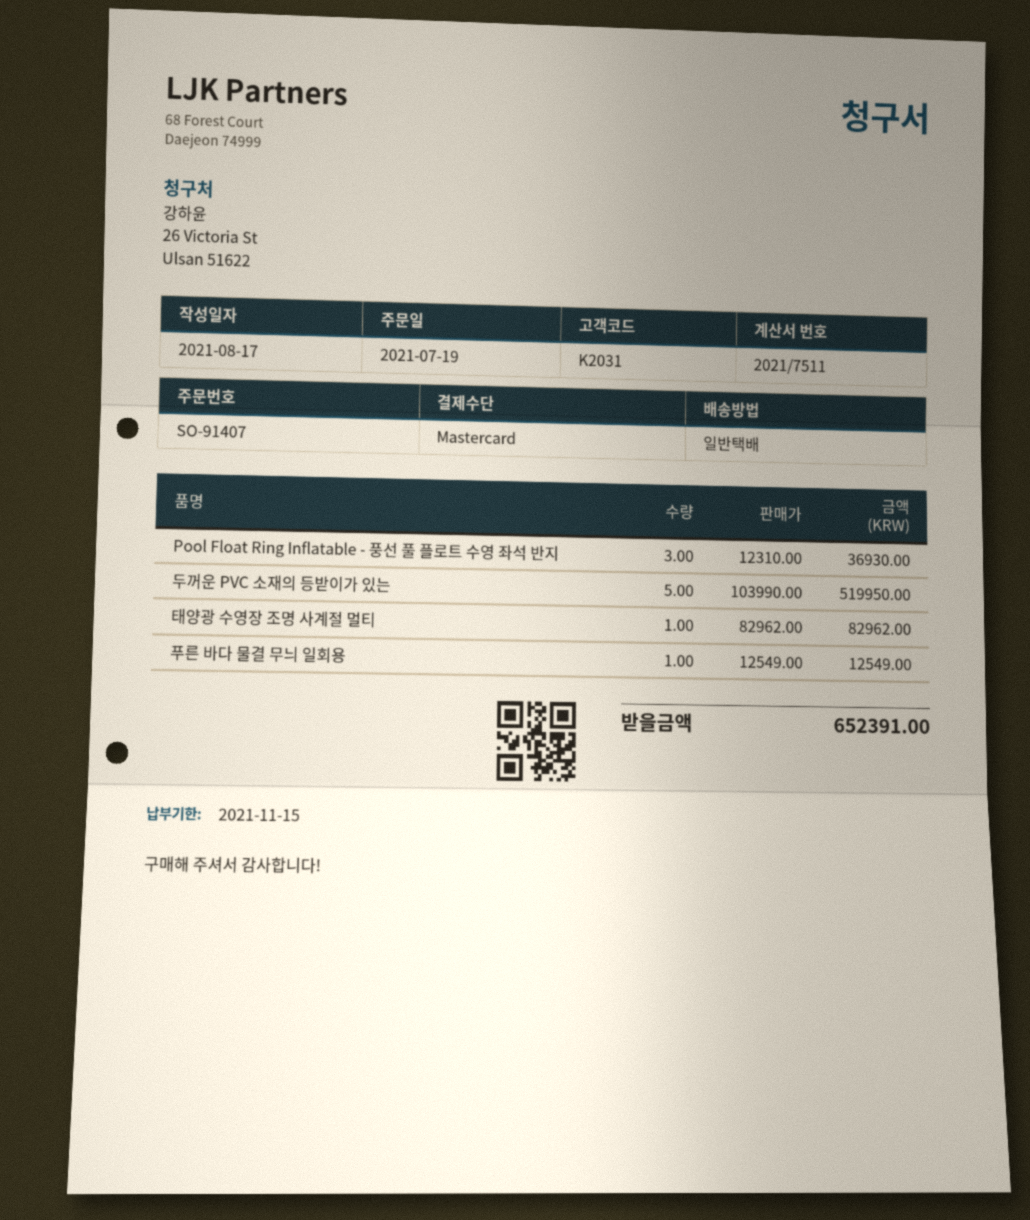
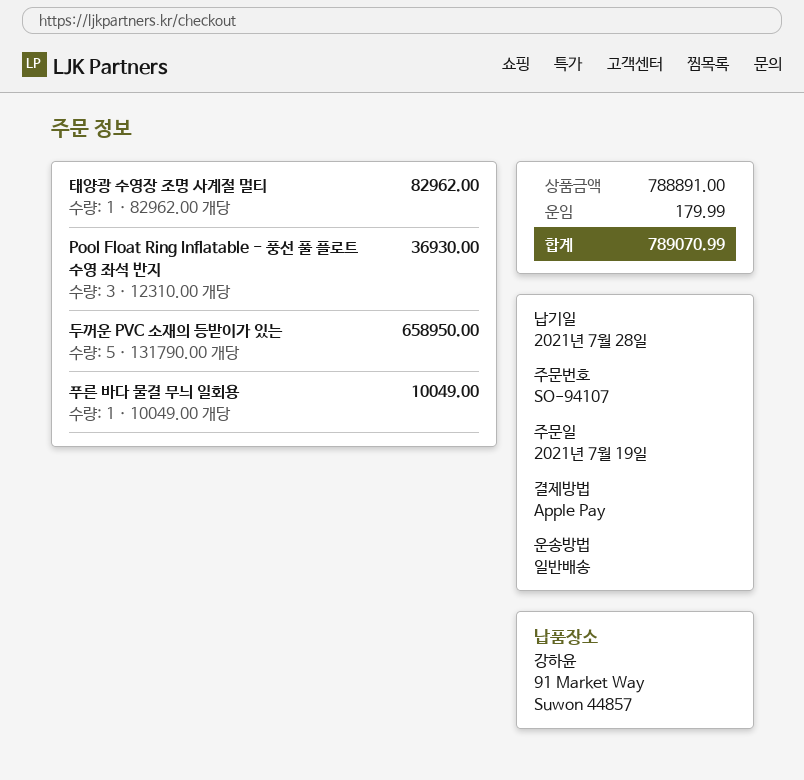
order number: SO-91407 -> SO-94107
payment method: Mastercard -> Apple Pay
두꺼운 PVC 소재의 등받이가 있는: 5 x 103990.00 = 519950.00 -> 5 x 131790.00 = 658950.00
푸른 바다 물결 무늬 일회용: 1 x 12549.00 = 12549.00 -> 1 x 10049.00 = 10049.00
shipping: none -> 179.99
total: 652391.00 -> 789070.99

